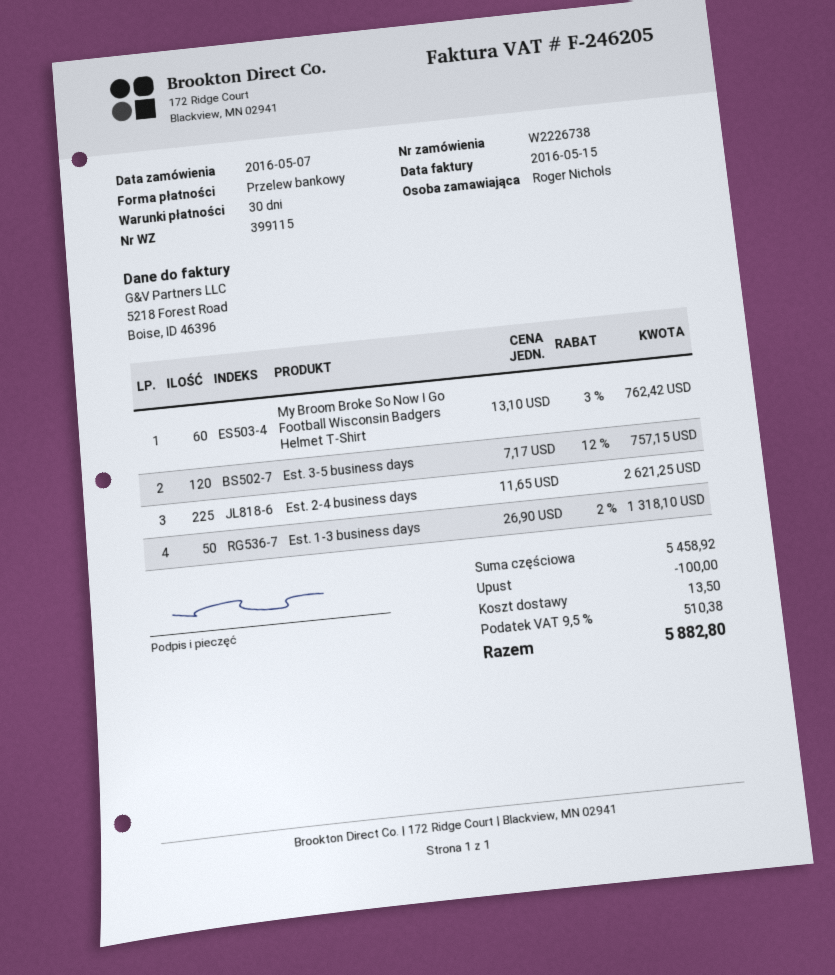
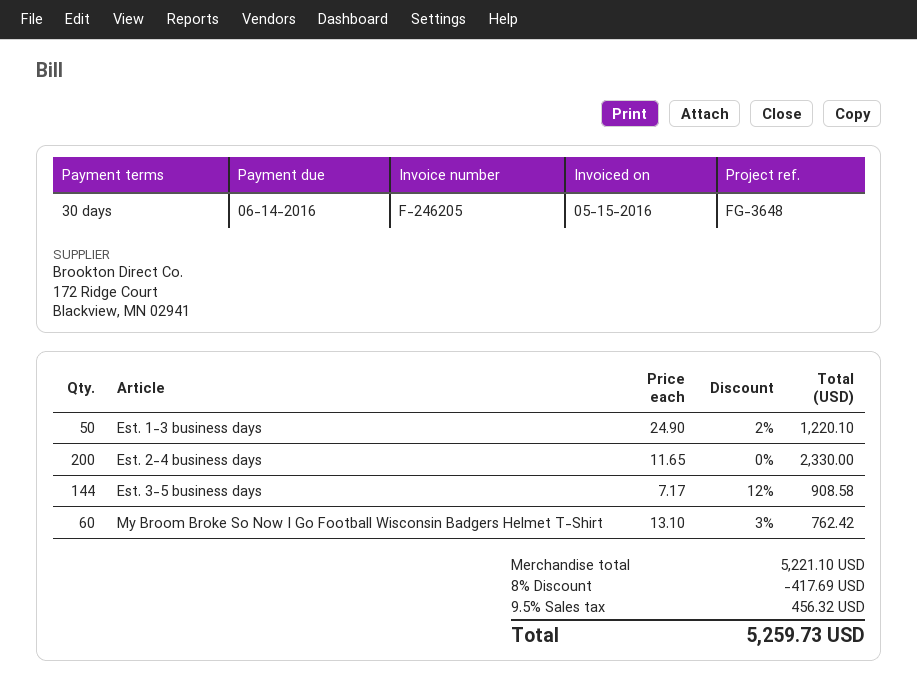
Est. 3-5 business days: 120 x 7.17 - 12% = 757.15 -> 144 x 7.17 - 12% = 908.58
Est. 2-4 business days: 225 x 11.65 = 2621.25 -> 200 x 11.65 = 2330.00
Est. 1-3 business days: 50 x 26.90 - 2% = 1318.10 -> 50 x 24.90 - 2% = 1220.10
subtotal: 5458.92 -> 5221.10
discount: 100.00 -> 417.69
shipping: 13.50 -> none
tax: 9.5% = 510.38 -> 9.5% = 456.32
total: 5882.80 -> 5259.73

